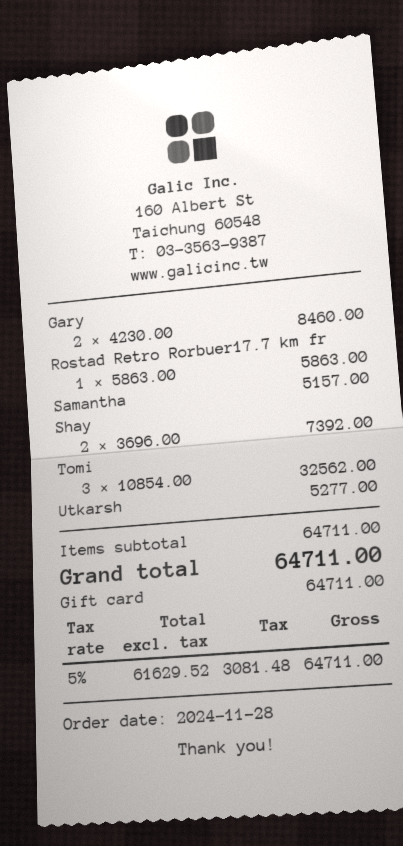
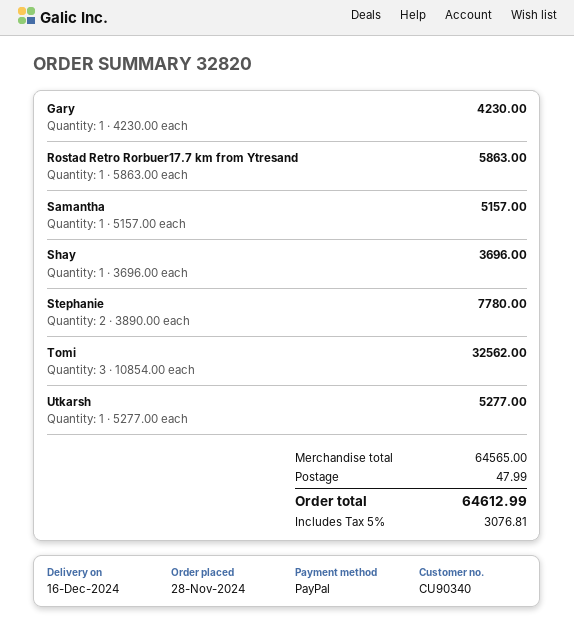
payment method: gift card -> PayPal
Gary: 2 x 4230.00 = 8460.00 -> 1 x 4230.00 = 4230.00
Shay: 2 x 3696.00 = 7392.00 -> 1 x 3696.00 = 3696.00
Stephanie: none -> 2 x 3890.00 = 7780.00
subtotal: 64711.00 -> 64565.00
shipping: none -> 47.99
tax: 5% = 3081.48 -> 5% = 3076.81
total: 64711.00 -> 64612.99

